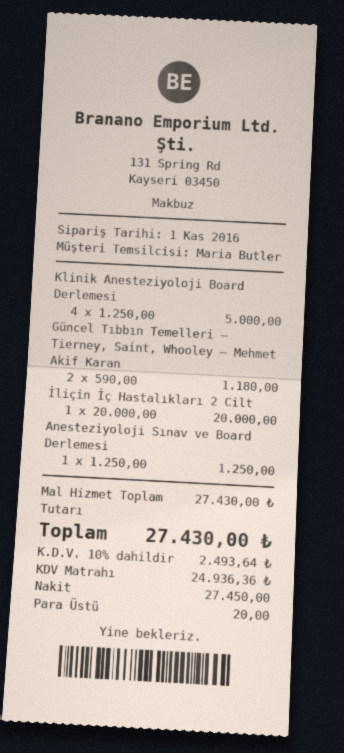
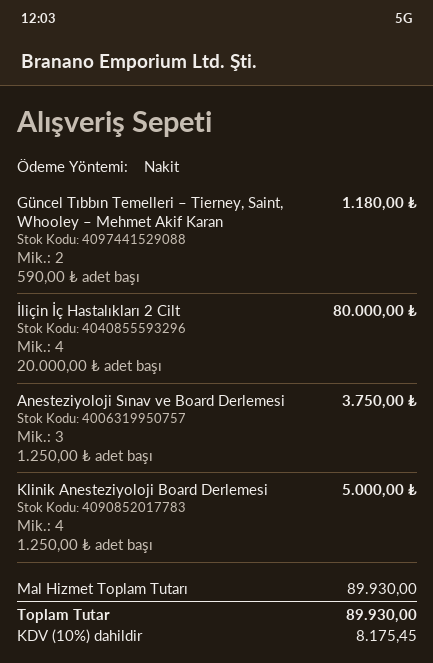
İliçin İç Hastalıkları 2 Cilt: 1 x 20000.00 = 20000.00 -> 4 x 20000.00 = 80000.00
Anesteziyoloji Sınav ve Board Derlemesi: 1 x 1250.00 = 1250.00 -> 3 x 1250.00 = 3750.00
subtotal: 27430.00 -> 89930.00
tax: 10% = 2493.64 -> 10% = 8175.45
total: 27430.00 -> 89930.00

